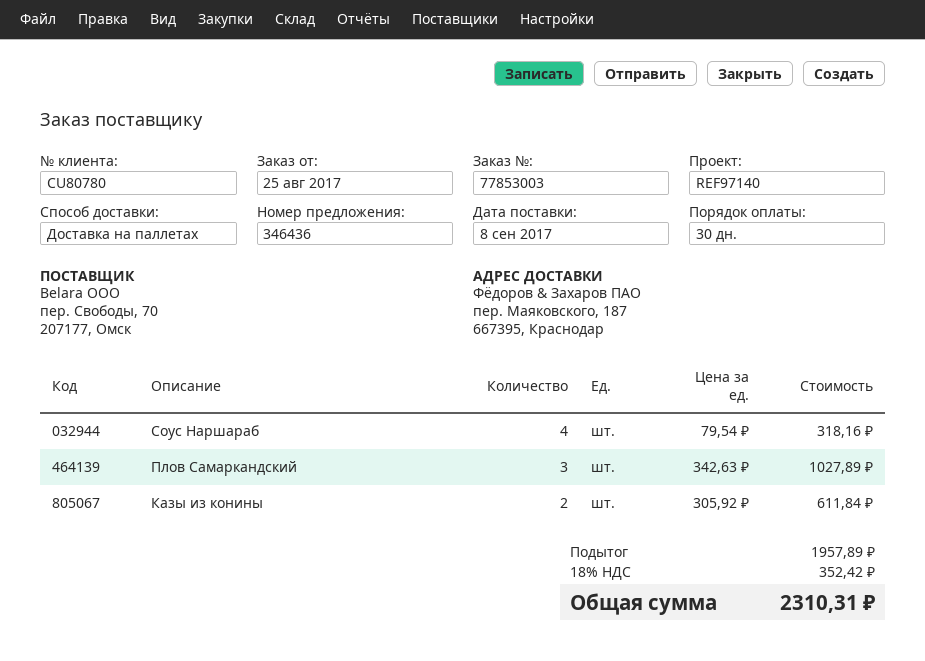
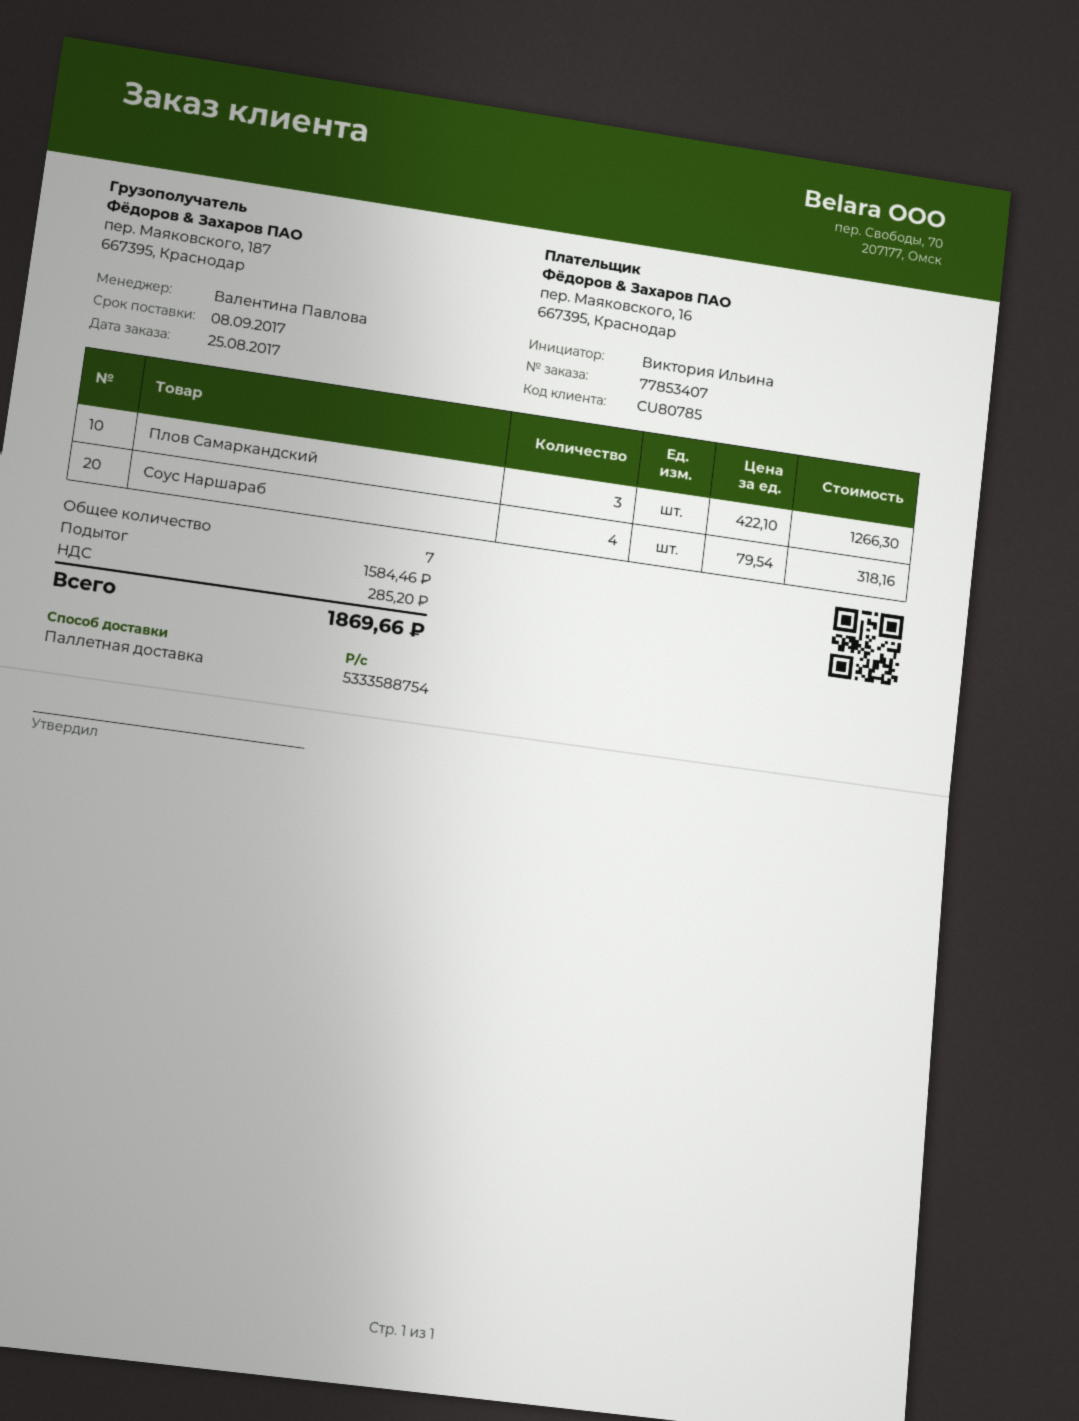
order number: 77853003 -> 77853407
customer number: CU80780 -> CU80785
Плов Самаркандский: 3 x 342.63 = 1027.89 -> 3 x 422.10 = 1266.30
Казы из конины: 2 x 305.92 = 611.84 -> none
subtotal: 1957.89 -> 1584.46
tax: 352.42 -> 285.20
total: 2310.31 -> 1869.66

